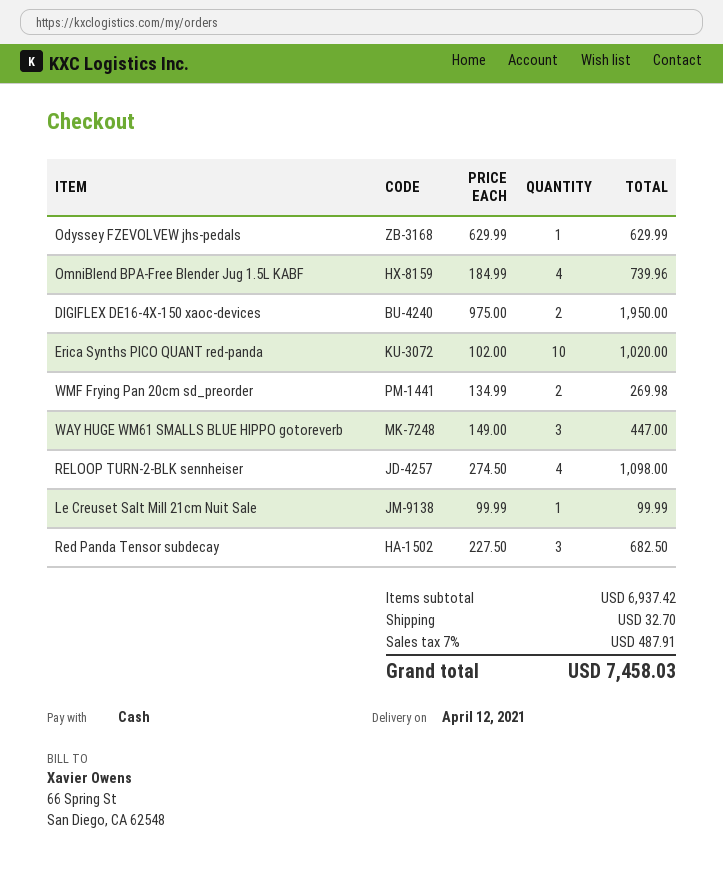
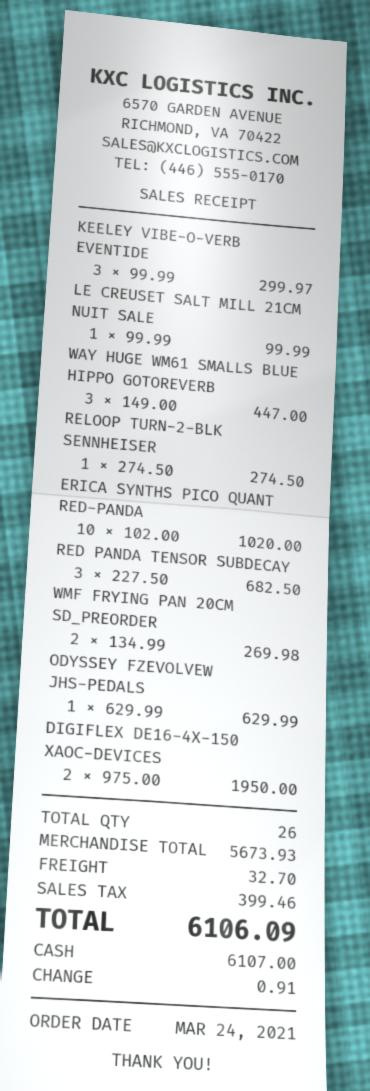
OmniBlend BPA-Free Blender Jug 1.5L KABF: 4 x 184.99 = 739.96 -> none
RELOOP TURN-2-BLK sennheiser: 4 x 274.50 = 1098.00 -> 1 x 274.50 = 274.50
KEELEY VIBE-O-VERB EVENTIDE: none -> 3 x 99.99 = 299.97
subtotal: 6937.42 -> 5673.93
tax: 487.91 -> 399.46
total: 7458.03 -> 6106.09

